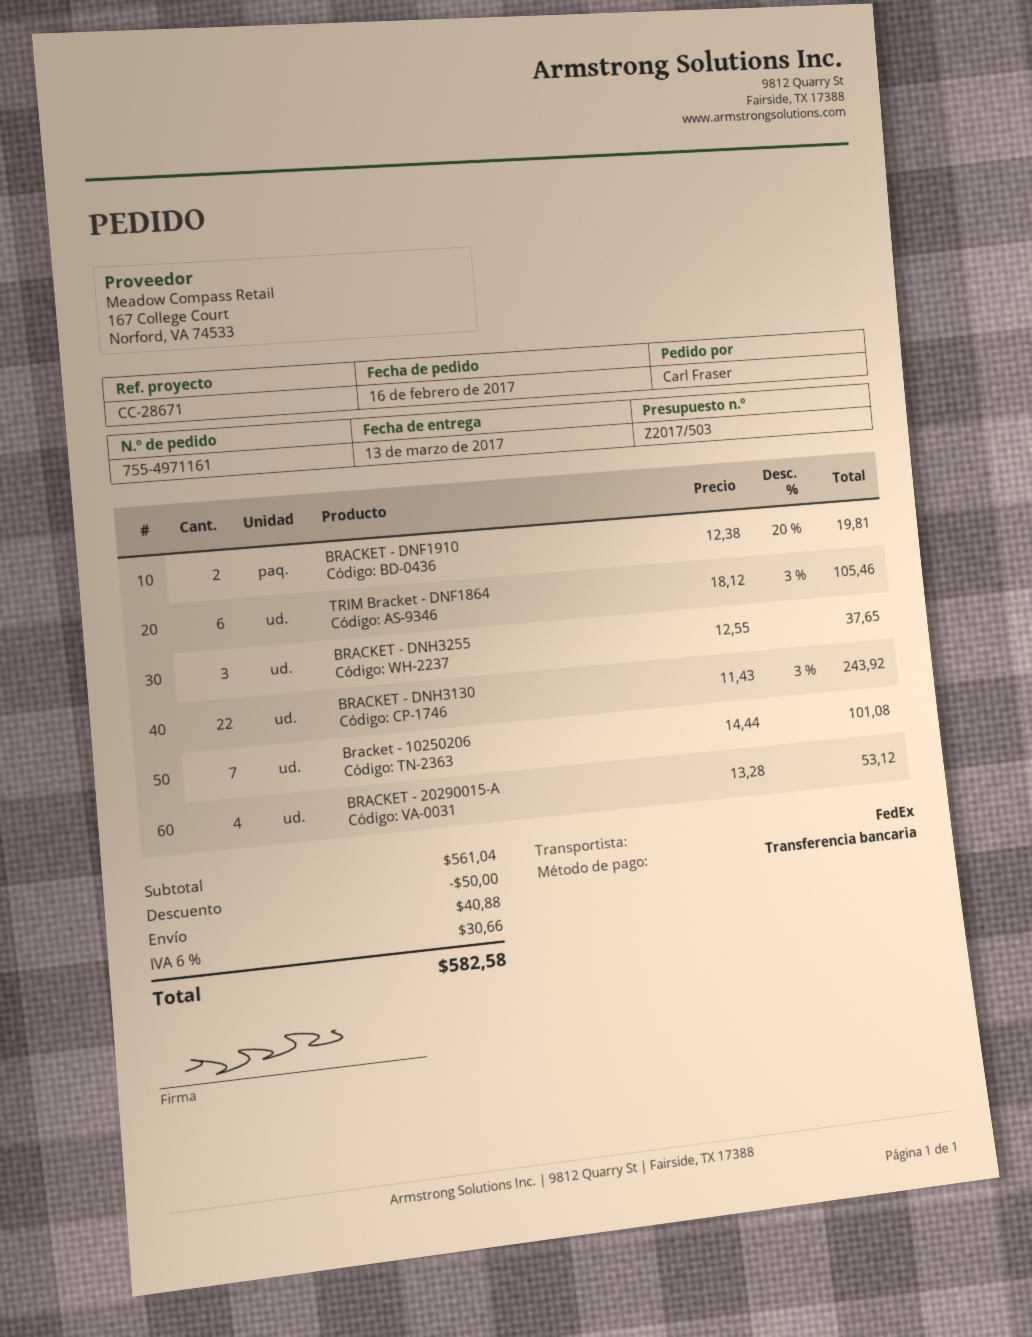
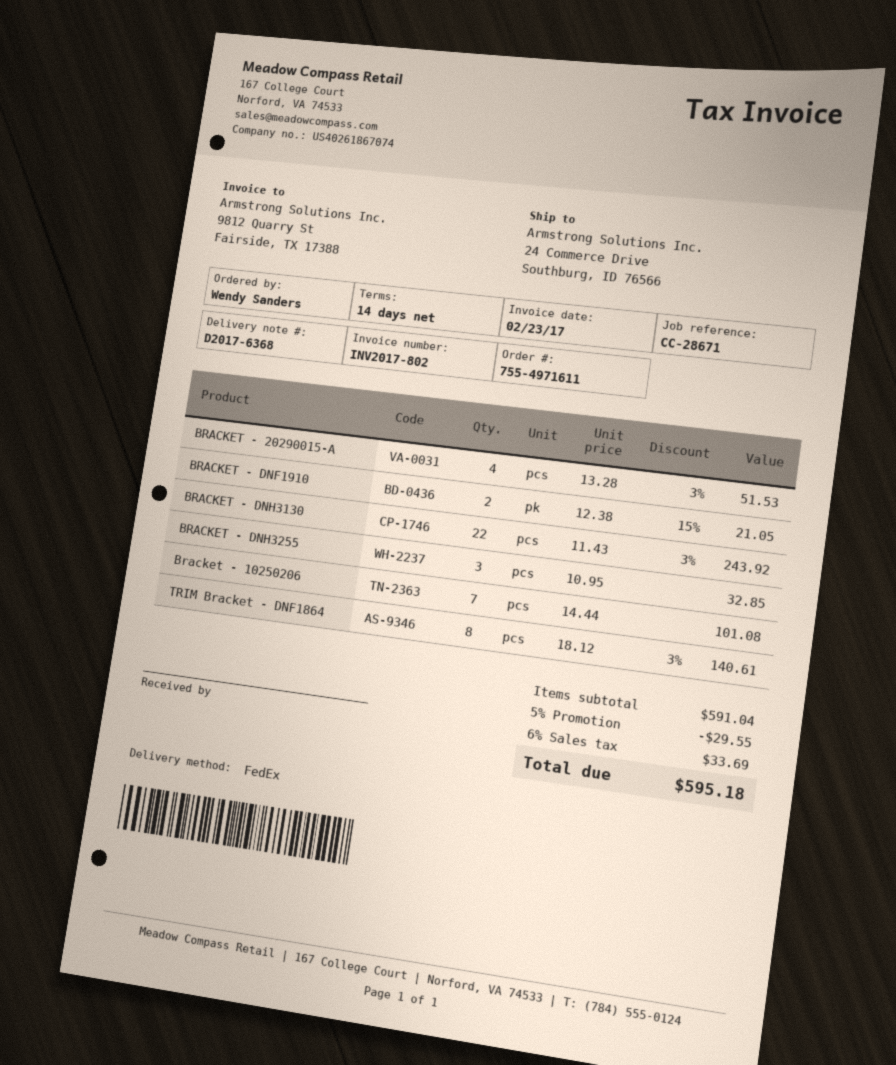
order number: 755-4971161 -> 755-4971611
ordered by: Carl Fraser -> Wendy Sanders
BRACKET - DNF1910: 2 x 12.38 - 20% = 19.81 -> 2 x 12.38 - 15% = 21.05
TRIM Bracket - DNF1864: 6 x 18.12 - 3% = 105.46 -> 8 x 18.12 - 3% = 140.61
BRACKET - DNH3255: 3 x 12.55 = 37.65 -> 3 x 10.95 = 32.85
BRACKET - 20290015-A: 4 x 13.28 = 53.12 -> 4 x 13.28 - 3% = 51.53
subtotal: 561.04 -> 591.04
discount: 50.00 -> 29.55
shipping: 40.88 -> none
tax: 6% = 30.66 -> 6% = 33.69
total: 582.58 -> 595.18

